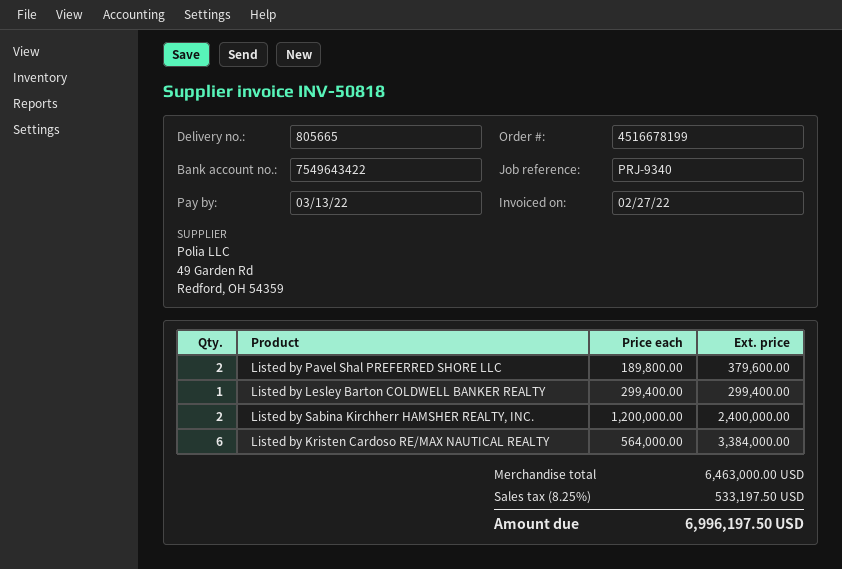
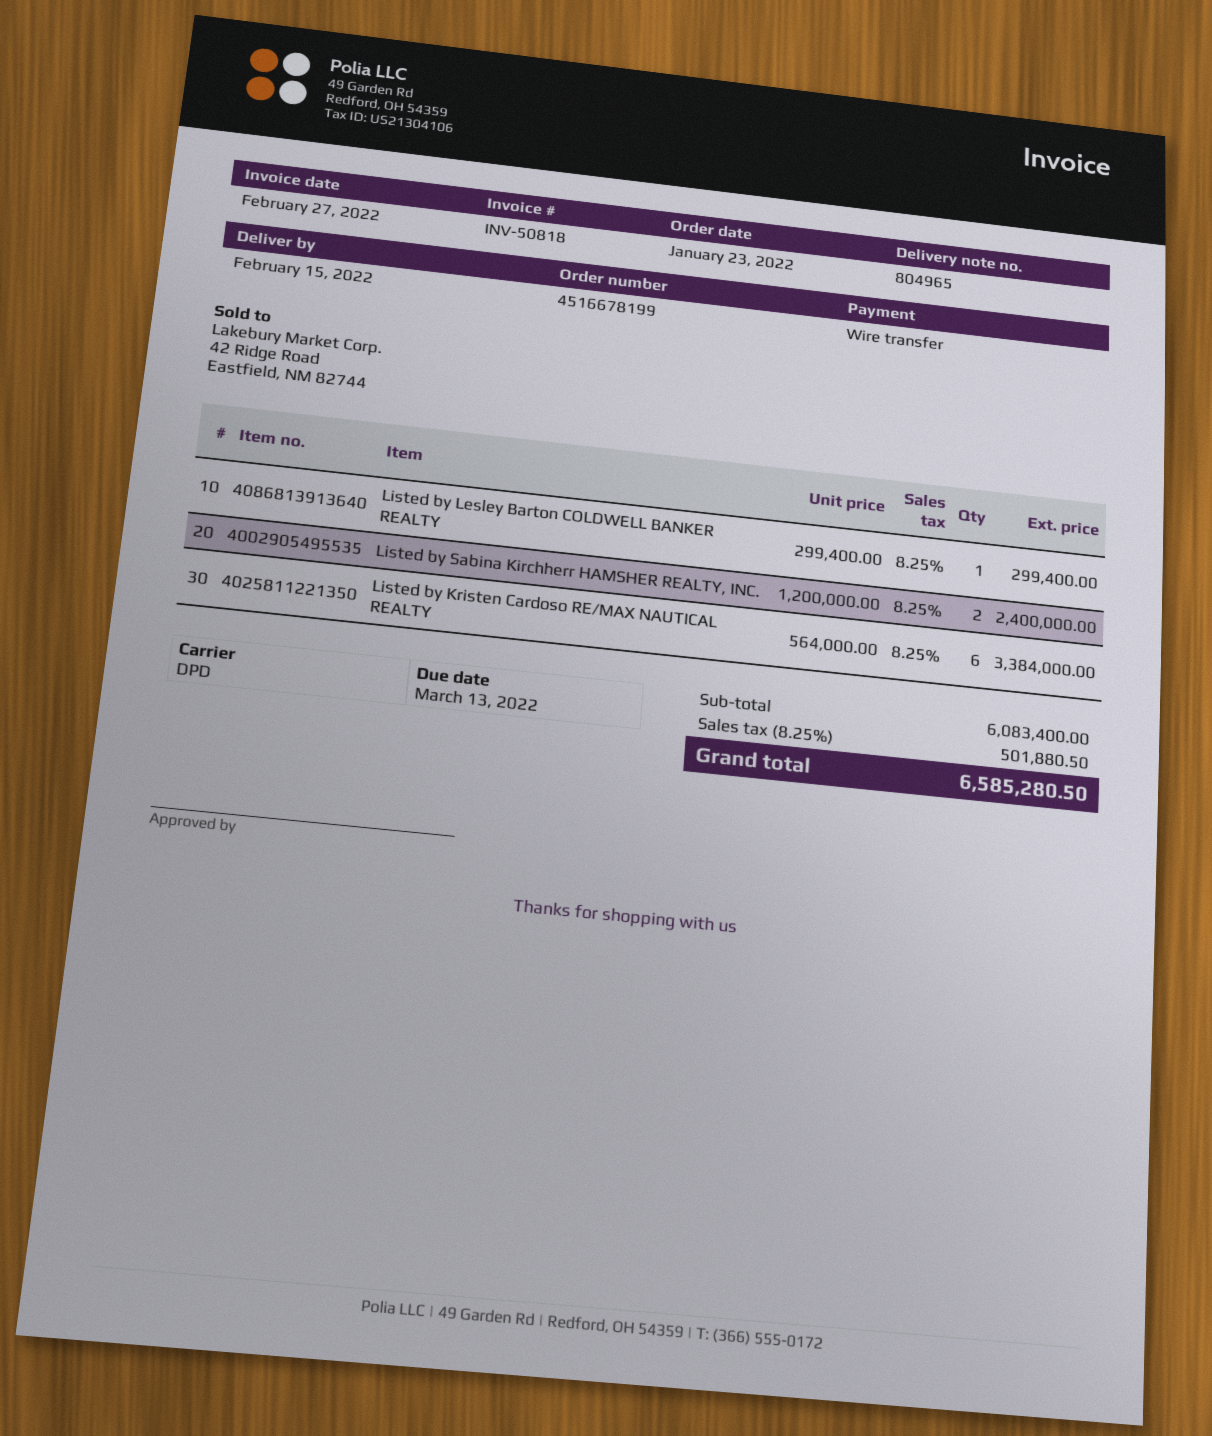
delivery note number: 805665 -> 804965
Listed by Pavel Shal PREFERRED SHORE LLC: 2 x 189800.00 = 379600.00 -> none
subtotal: 6463000.00 -> 6083400.00
tax: 8.25% = 533197.50 -> 8.25% = 501880.50
total: 6996197.50 -> 6585280.50

